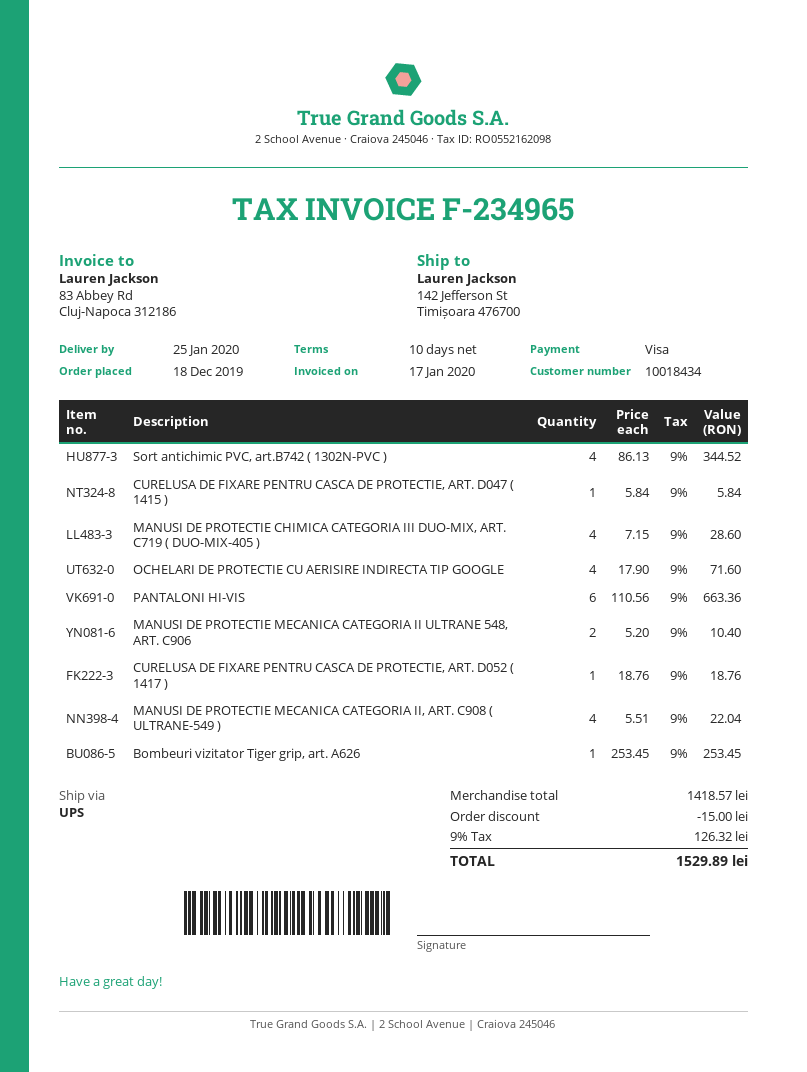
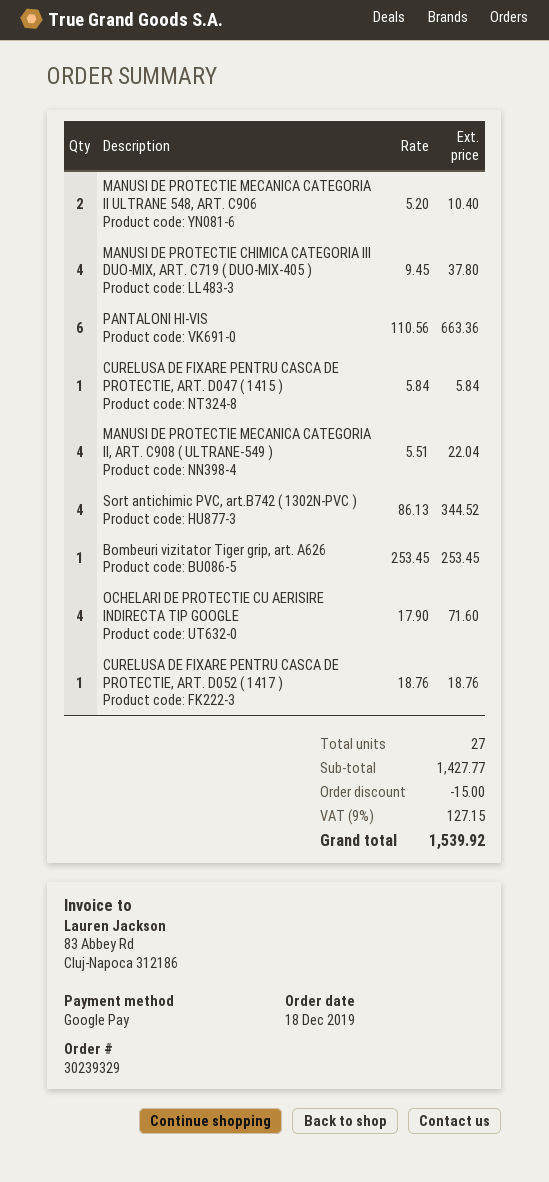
payment method: Visa -> Google Pay
MANUSI DE PROTECTIE CHIMICA CATEGORIA III DUO-MIX, ART. C719 ( DUO-MIX-405 ): 4 x 7.15 = 28.60 -> 4 x 9.45 = 37.80
subtotal: 1418.57 -> 1427.77
tax: 9% = 126.32 -> 9% = 127.15
total: 1529.89 -> 1539.92

